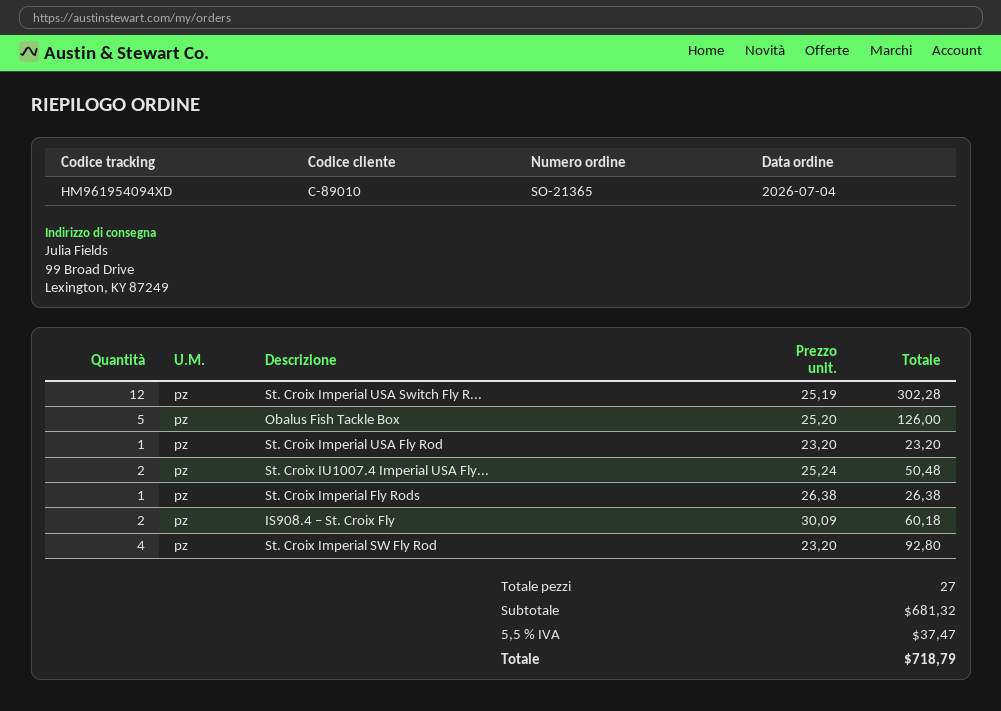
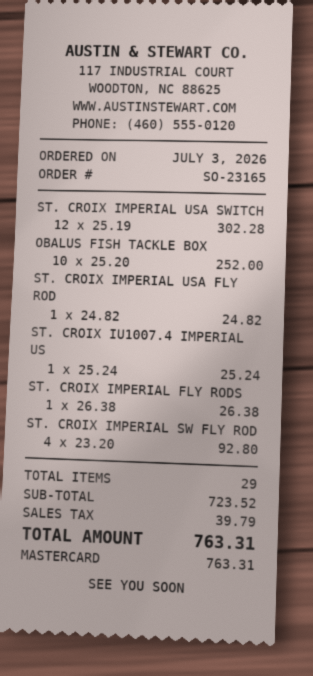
order number: SO-21365 -> SO-23165
order date: 2026-07-04 -> 2026-07-03
Obalus Fish Tackle Box: 5 x 25.20 = 126.00 -> 10 x 25.20 = 252.00
St. Croix Imperial USA Fly Rod: 1 x 23.20 = 23.20 -> 1 x 24.82 = 24.82
St. Croix IU1007.4 Imperial USA Fly...: 2 x 25.24 = 50.48 -> 1 x 25.24 = 25.24
IS908.4 – St. Croix Fly: 2 x 30.09 = 60.18 -> none
total quantity: 27 -> 29
subtotal: 681.32 -> 723.52
tax: 37.47 -> 39.79
total: 718.79 -> 763.31

